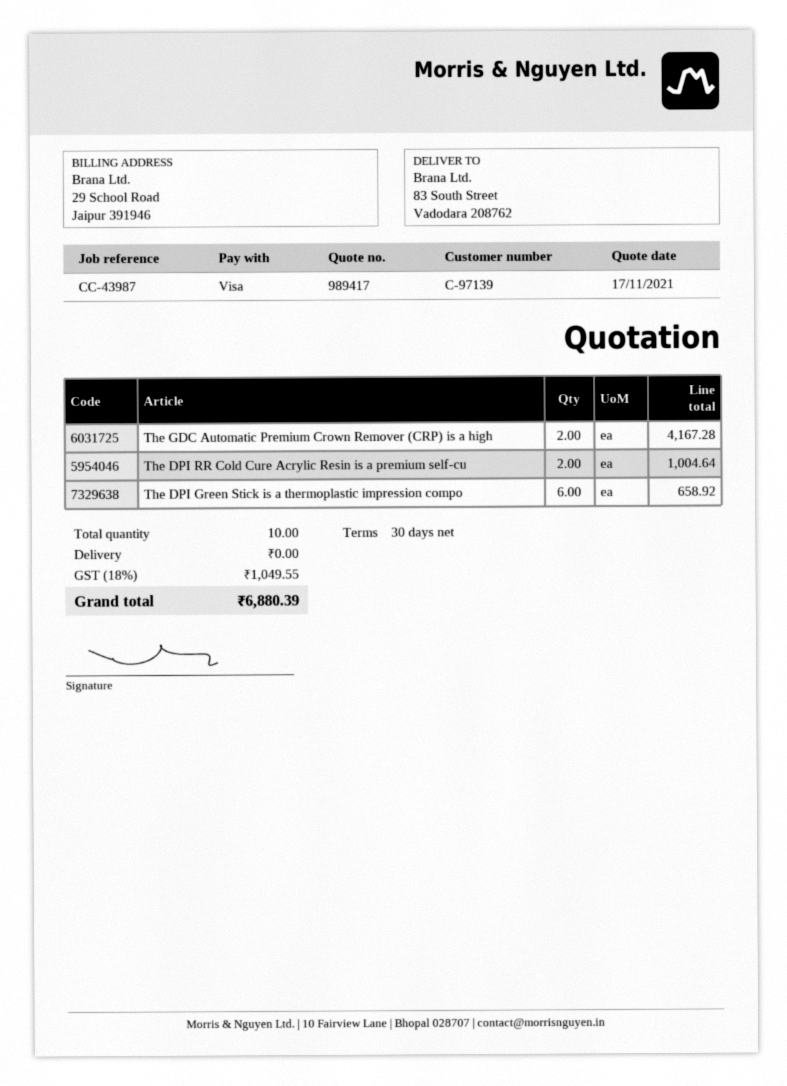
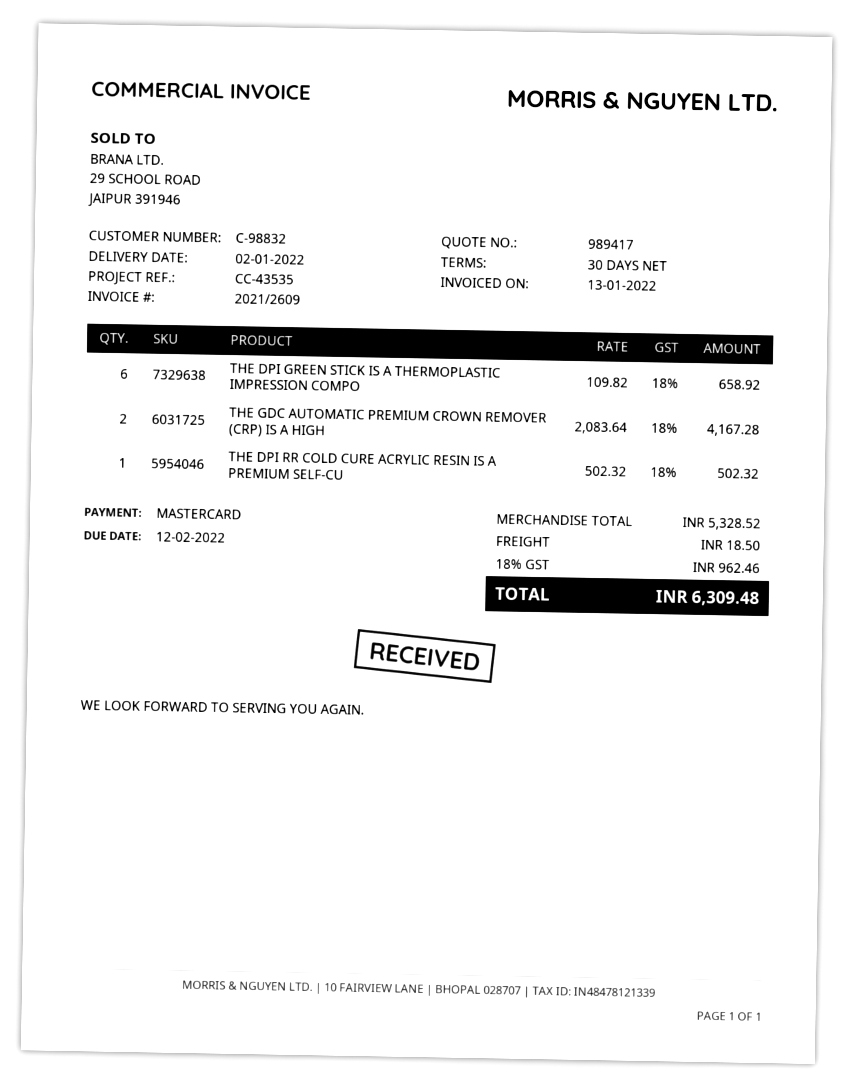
customer number: C-97139 -> C-98832
reference: CC-43987 -> CC-43535
payment method: Visa -> Mastercard
The DPI RR Cold Cure Acrylic Resin is a premium self-cu: 2 for 1004.64 -> 1 for 502.32
shipping: 0.00 -> 18.50
tax: 18% = 1049.55 -> 18% = 962.46
total: 6880.39 -> 6309.48

